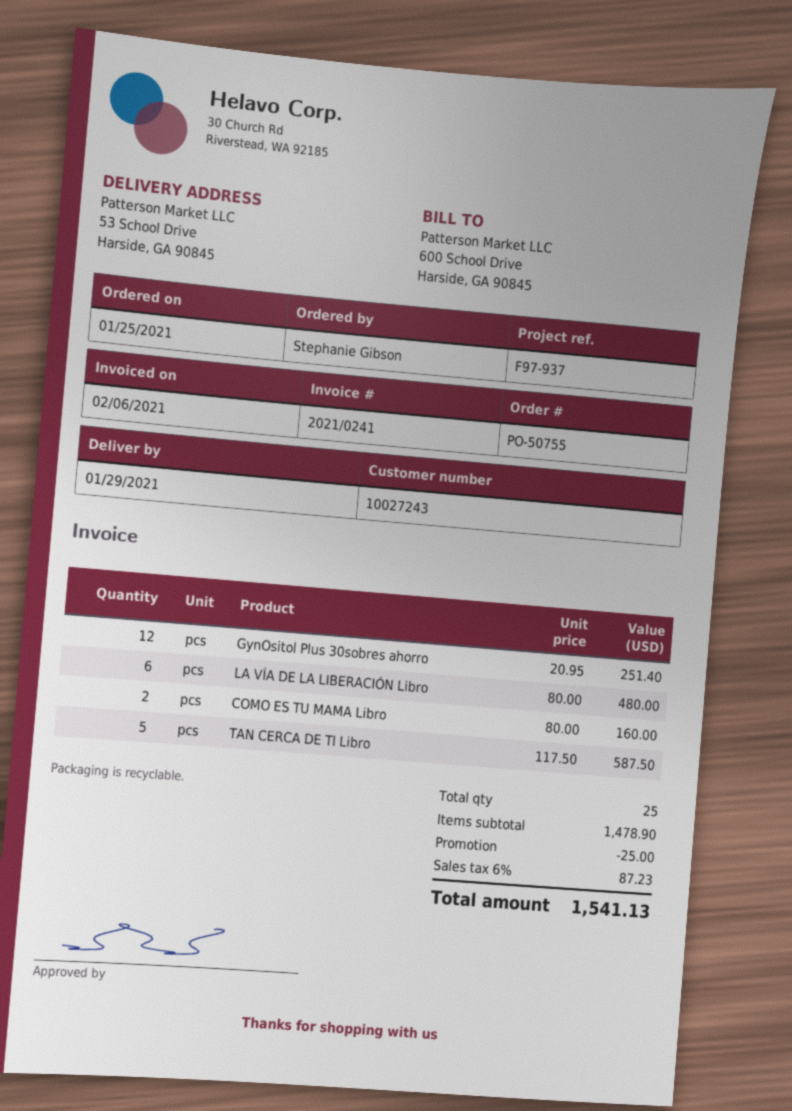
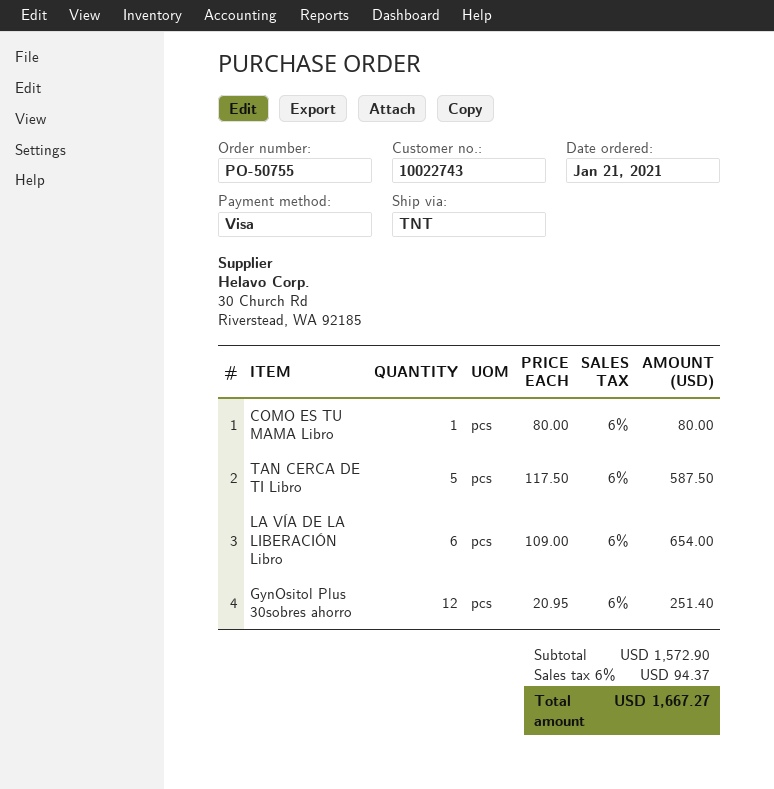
order date: 2021-01-25 -> 2021-01-21
customer number: 10027243 -> 10022743
LA VÍA DE LA LIBERACIÓN Libro: 6 x 80.00 = 480.00 -> 6 x 109.00 = 654.00
COMO ES TU MAMA Libro: 2 x 80.00 = 160.00 -> 1 x 80.00 = 80.00
subtotal: 1478.90 -> 1572.90
discount: 25.00 -> none
tax: 6% = 87.23 -> 6% = 94.37
total: 1541.13 -> 1667.27

